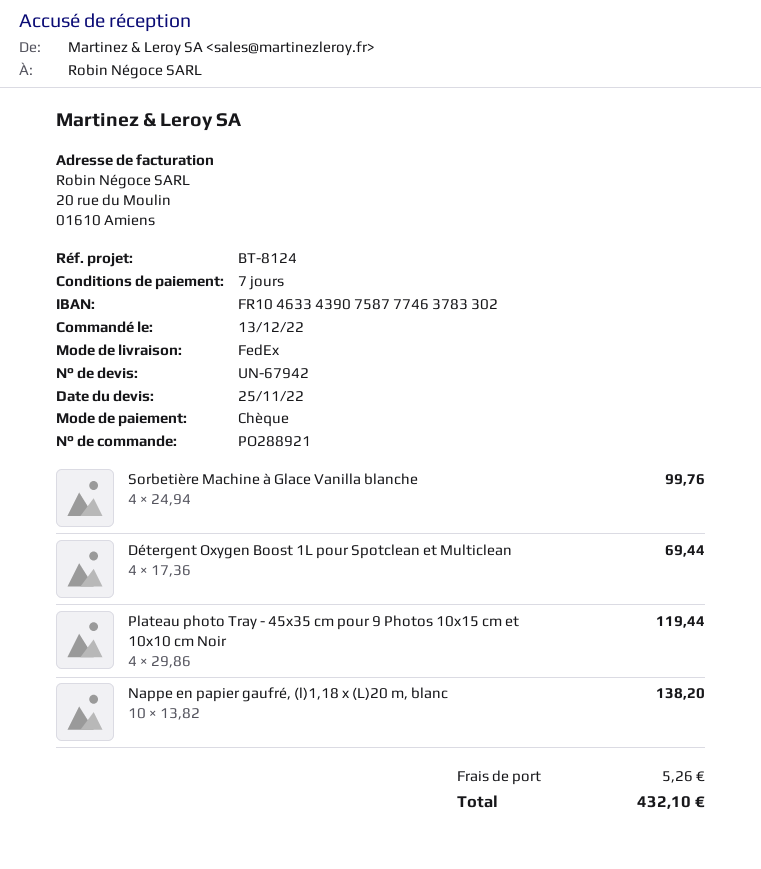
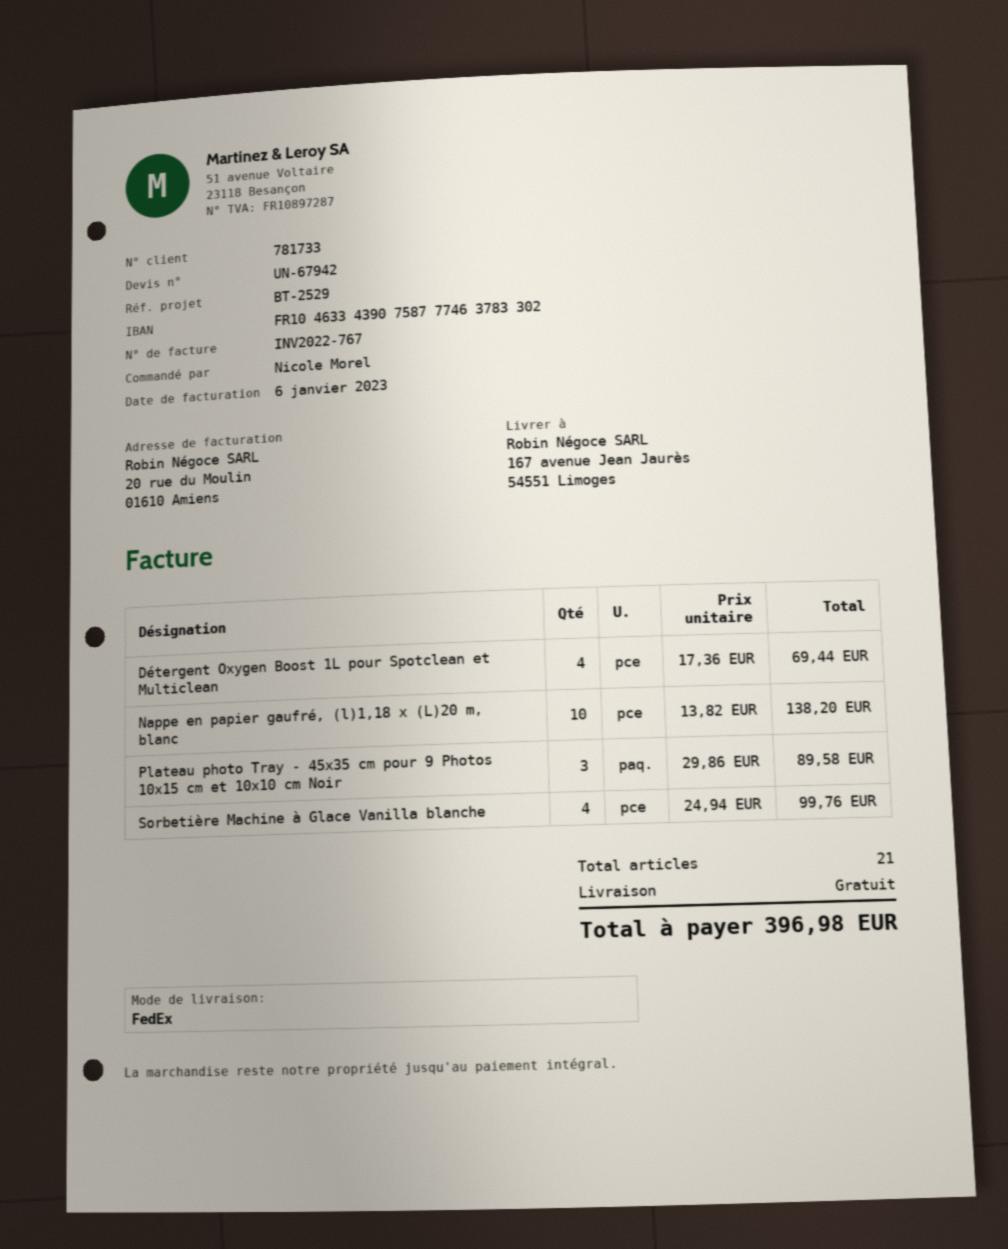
reference: BT-8124 -> BT-2529
Plateau photo Tray - 45x35 cm pour 9 Photos 10x15 cm et 10x10 cm Noir: 4 x 29.86 = 119.44 -> 3 x 29.86 = 89.58
shipping: 5.26 -> 0.00
total: 432.10 -> 396.98

